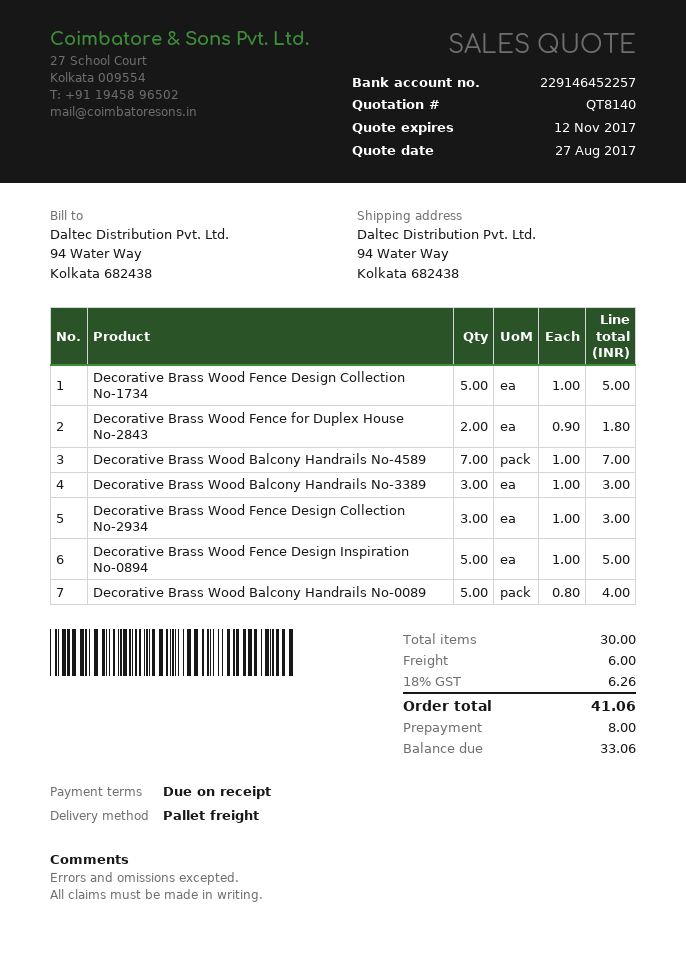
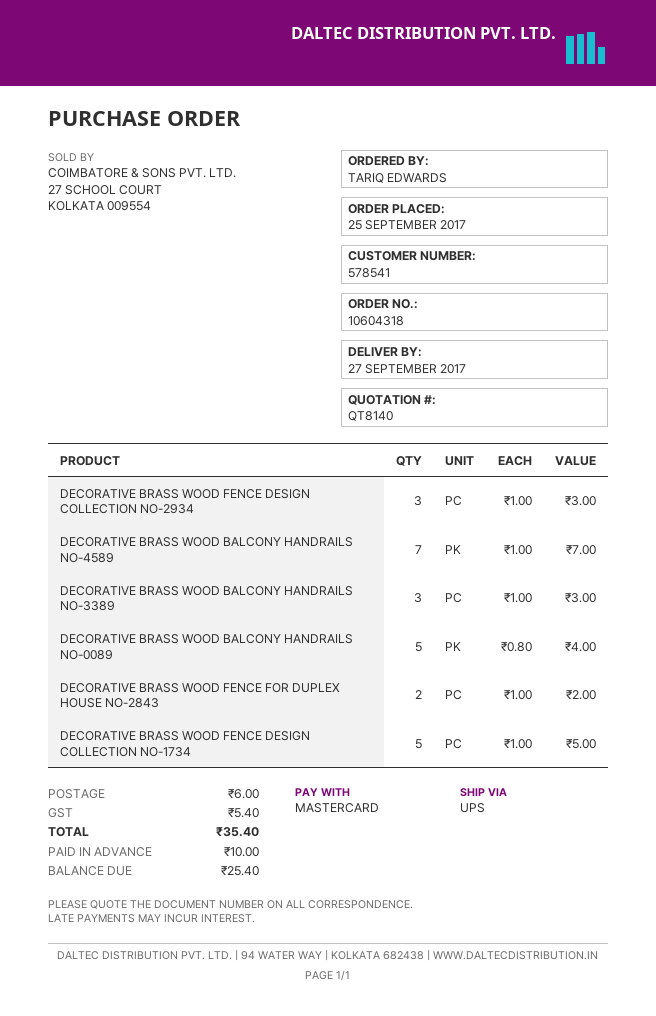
shipping method: pallet freight -> UPS
Decorative Brass Wood Fence for Duplex House No-2843: 2 x 0.90 = 1.80 -> 2 x 1.00 = 2.00
Decorative Brass Wood Fence Design Inspiration No-0894: 5 x 1.00 = 5.00 -> none
tax: 6.26 -> 5.40
total: 41.06 -> 35.40
deposit: 8.00 -> 10.00
balance: 33.06 -> 25.40

